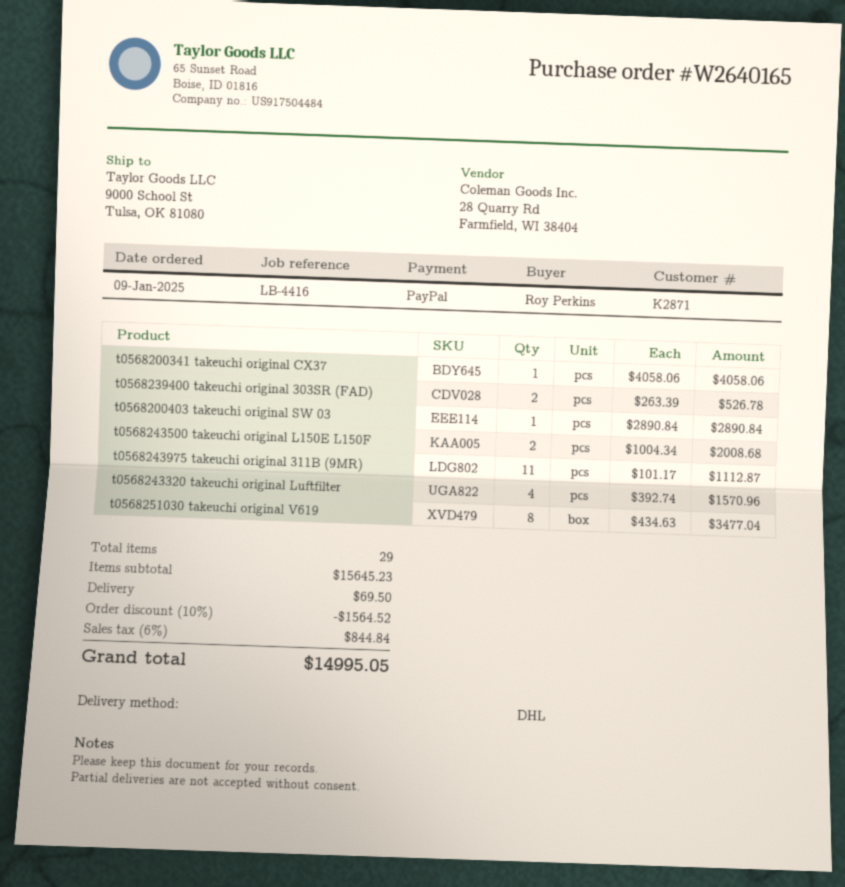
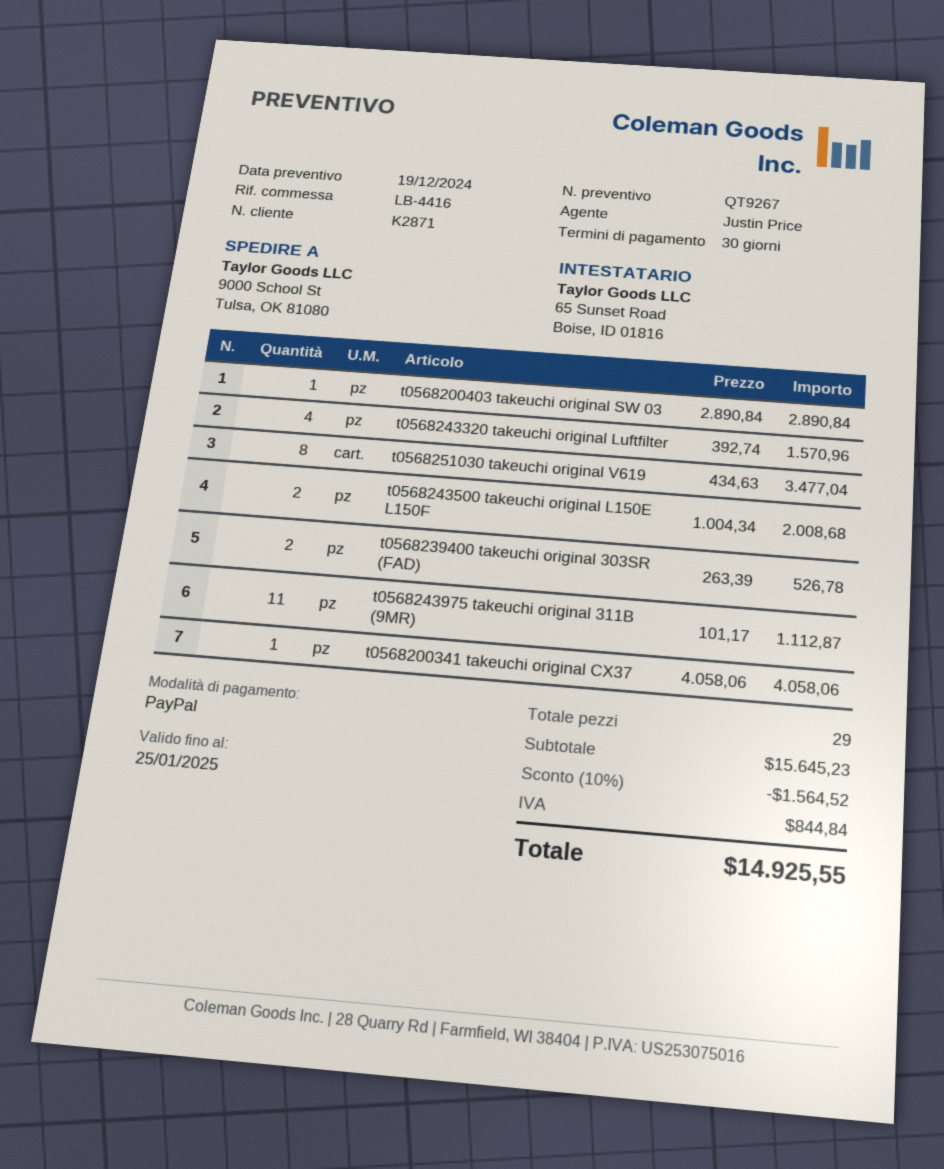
shipping: 69.50 -> none
total: 14995.05 -> 14925.55

